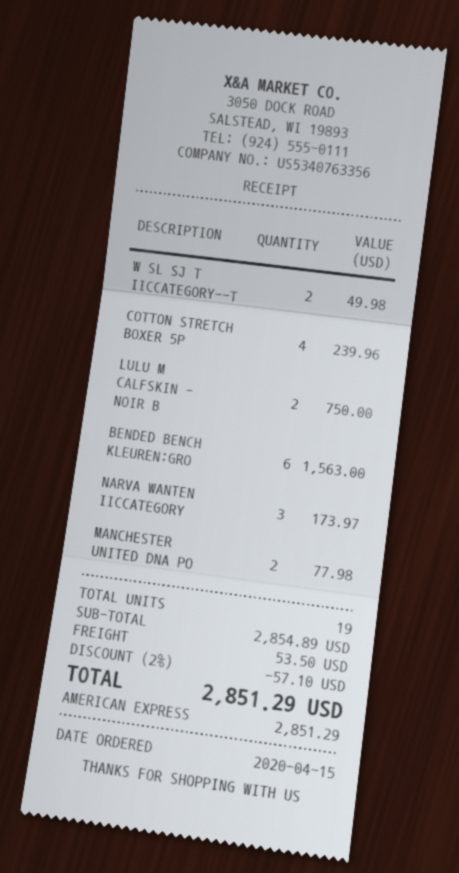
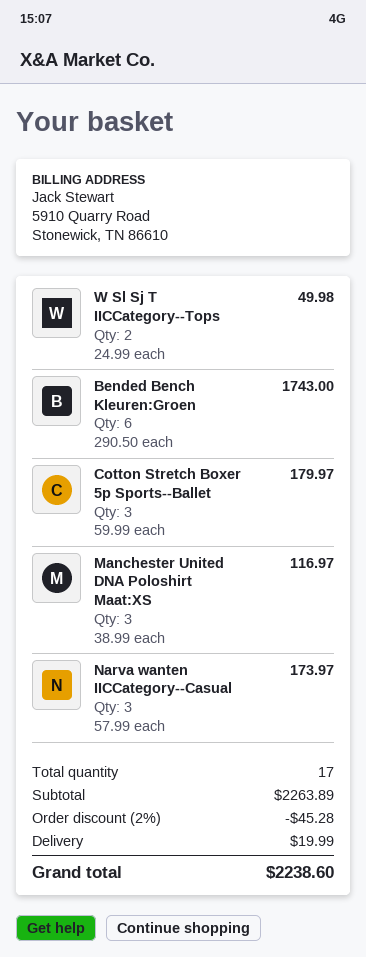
COTTON STRETCH BOXER 5P: 4 for 239.96 -> 3 for 179.97
LULU M CALFSKIN - NOIR B: 2 for 750.00 -> none
BENDED BENCH KLEUREN:GRO: 6 for 1563.00 -> 6 for 1743.00
MANCHESTER UNITED DNA PO: 2 for 77.98 -> 3 for 116.97
total quantity: 19 -> 17
subtotal: 2854.89 -> 2263.89
discount: 2% = 57.10 -> 2% = 45.28
shipping: 53.50 -> 19.99
total: 2851.29 -> 2238.60

